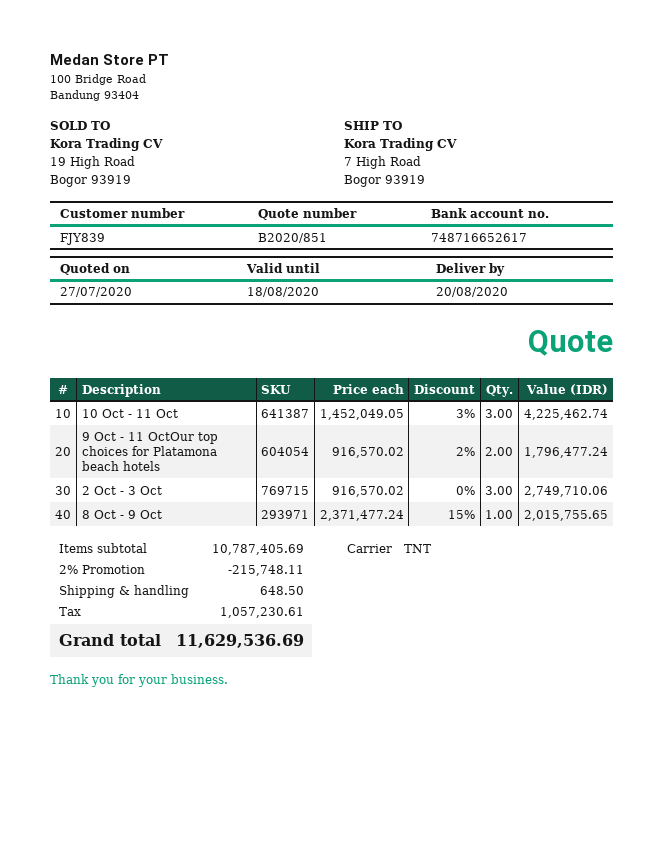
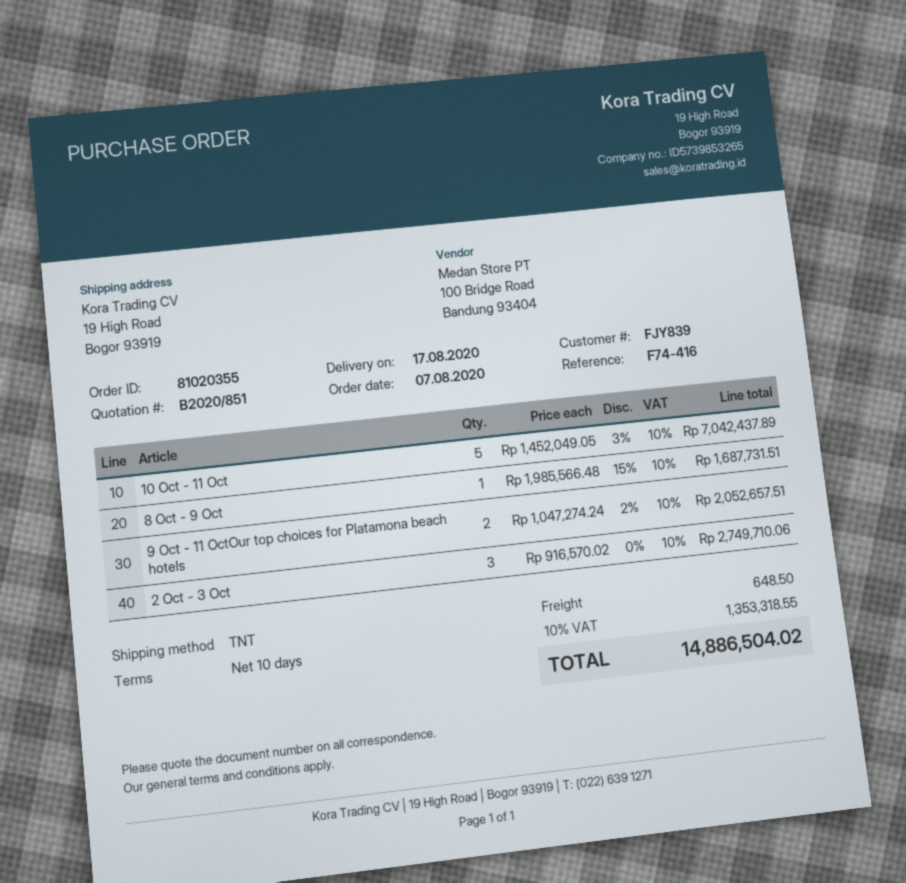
delivery date: 2020-08-20 -> 2020-08-17
ship to: 7 High Road, Bogor 93919 -> 19 High Road, Bogor 93919
10 Oct - 11 Oct: 3 x 1452049.05 - 3% = 4225462.74 -> 5 x 1452049.05 - 3% = 7042437.89
9 Oct - 11 OctOur top choices for Platamona beach hotels: 2 x 916570.02 - 2% = 1796477.24 -> 2 x 1047274.24 - 2% = 2052657.51
8 Oct - 9 Oct: 1 x 2371477.24 - 15% = 2015755.65 -> 1 x 1985566.48 - 15% = 1687731.51
discount: 2% = 215748.11 -> none
tax: 1057230.61 -> 1353318.55
total: 11629536.69 -> 14886504.02

